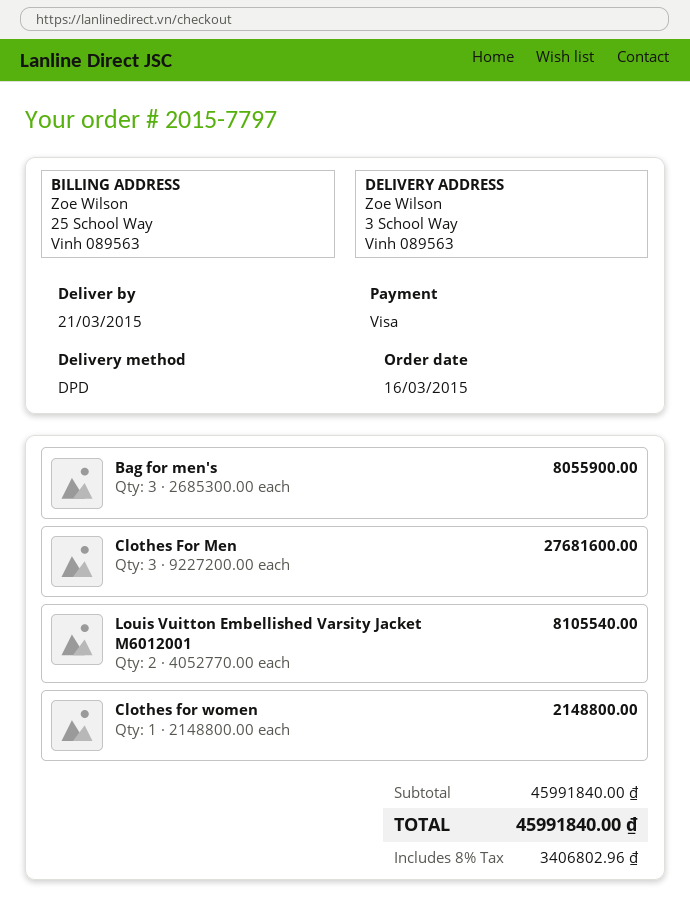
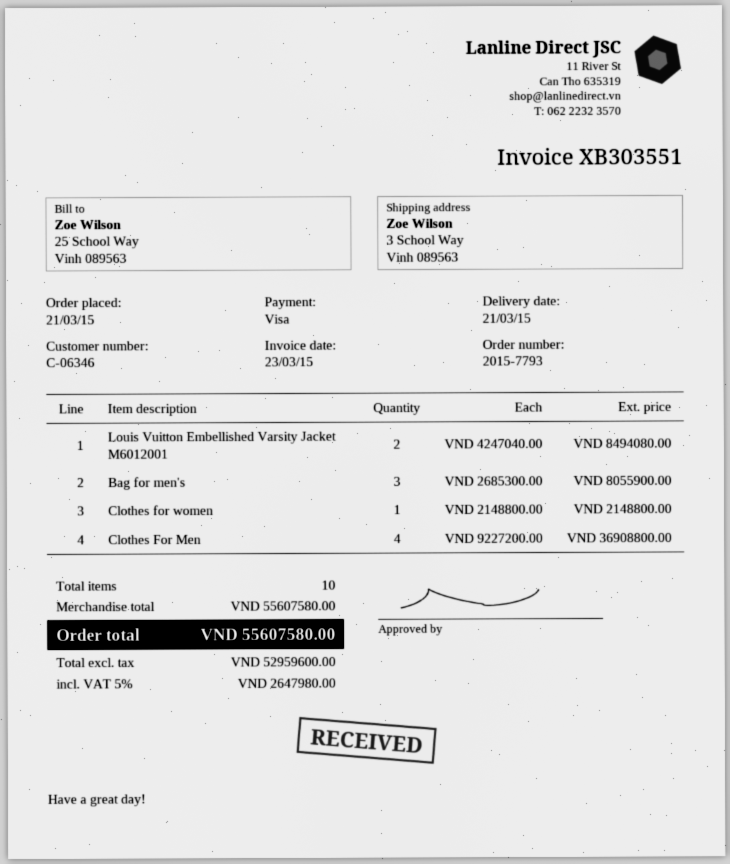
order number: 2015-7797 -> 2015-7793
order date: 2015-03-16 -> 2015-03-21
Clothes For Men: 3 x 9227200.00 = 27681600.00 -> 4 x 9227200.00 = 36908800.00
Louis Vuitton Embellished Varsity Jacket M6012001: 2 x 4052770.00 = 8105540.00 -> 2 x 4247040.00 = 8494080.00
subtotal: 45991840.00 -> 55607580.00
tax: 8% = 3406802.96 -> 5% = 2647980.00
total: 45991840.00 -> 55607580.00

